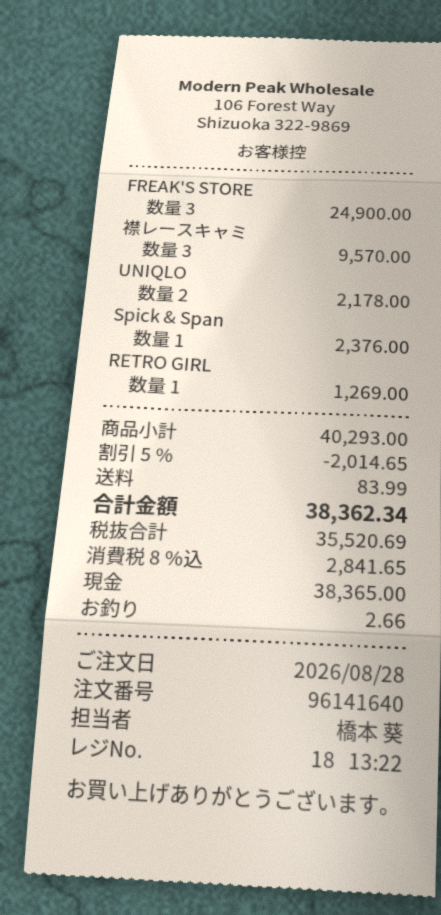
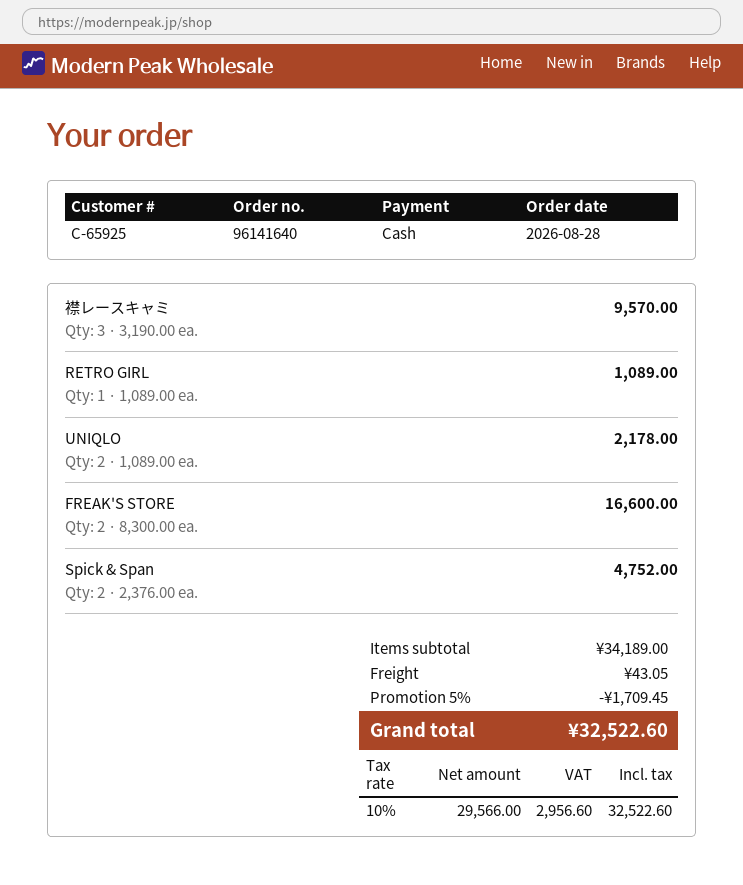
FREAK'S STORE: 3 for 24900.00 -> 2 for 16600.00
Spick & Span: 1 for 2376.00 -> 2 for 4752.00
RETRO GIRL: 1 for 1269.00 -> 1 for 1089.00
subtotal: 40293.00 -> 34189.00
discount: 5% = 2014.65 -> 5% = 1709.45
shipping: 83.99 -> 43.05
net: 35520.69 -> 29566.00
tax: 8% = 2841.65 -> 10% = 2956.60
total: 38362.34 -> 32522.60

